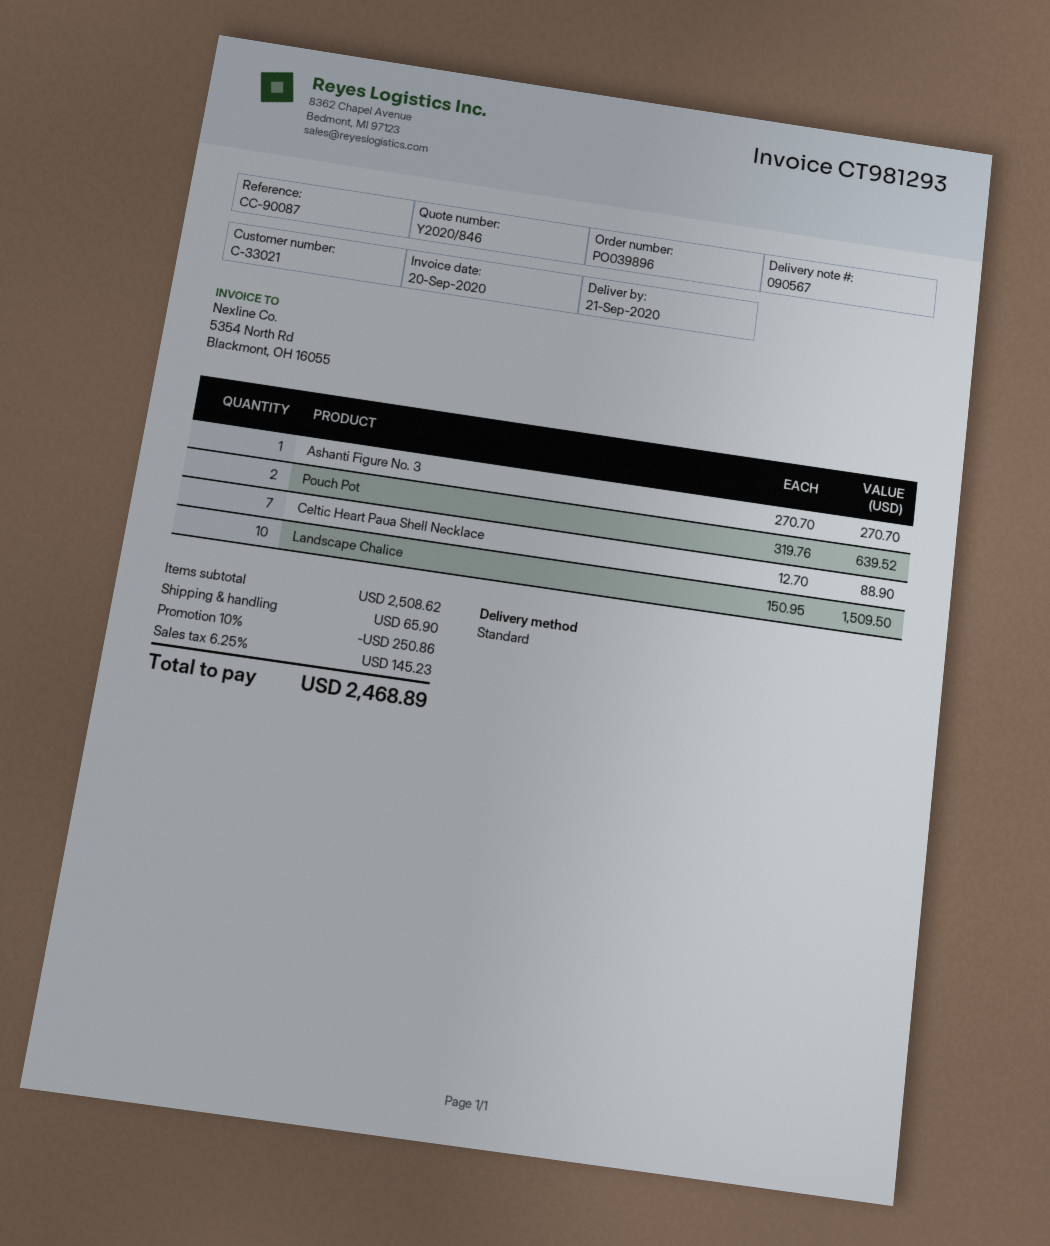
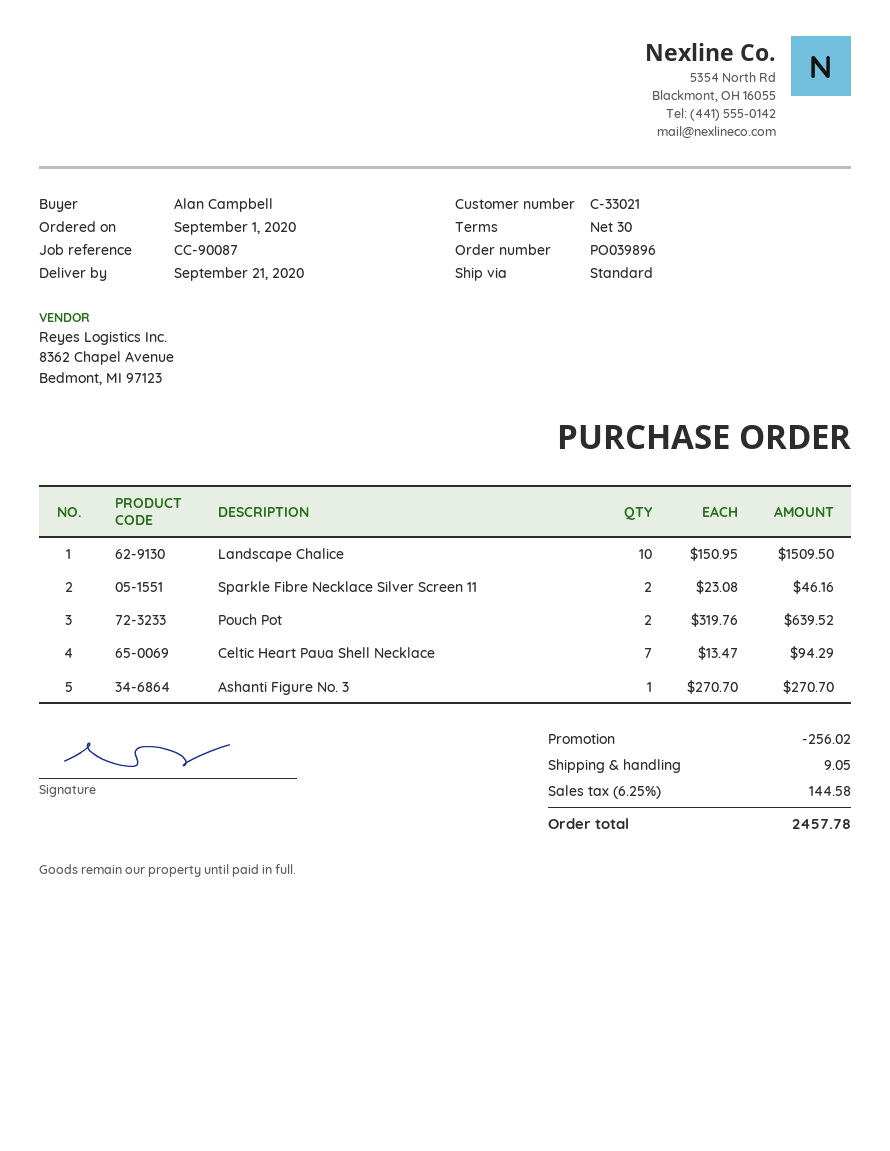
Celtic Heart Paua Shell Necklace: 7 x 12.70 = 88.90 -> 7 x 13.47 = 94.29
Sparkle Fibre Necklace Silver Screen 11: none -> 2 x 23.08 = 46.16
discount: 250.86 -> 256.02
shipping: 65.90 -> 9.05
tax: 6.25% = 145.23 -> 6.25% = 144.58
total: 2468.89 -> 2457.78

